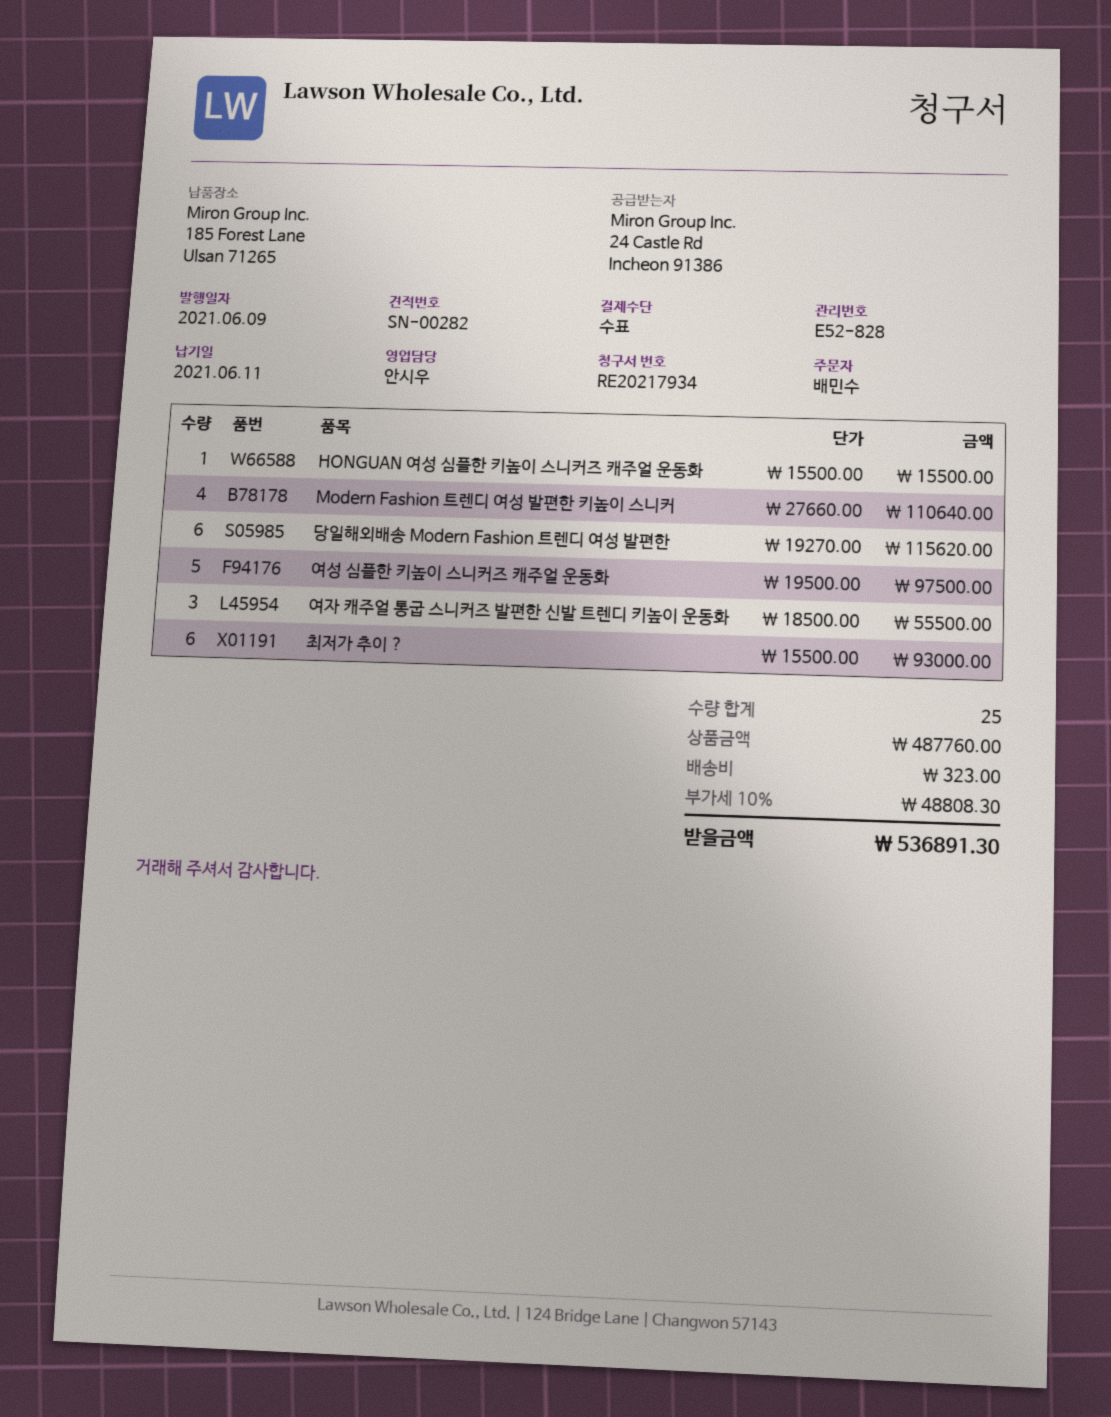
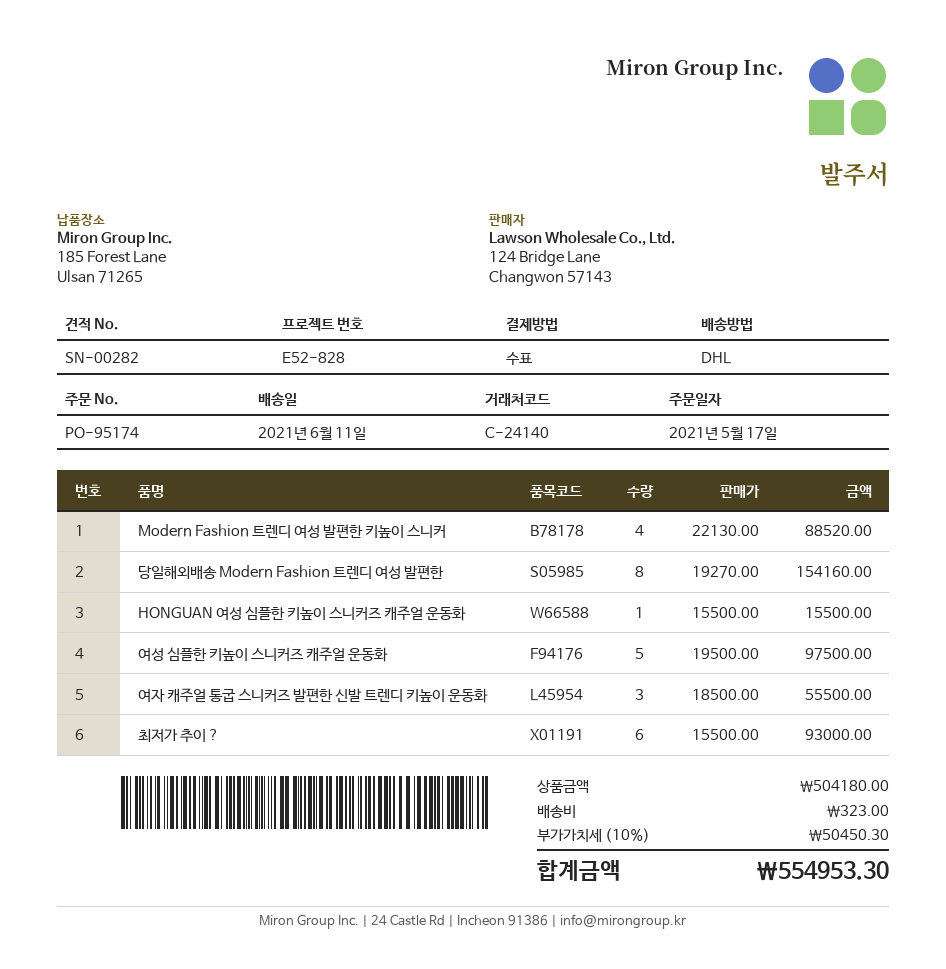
Modern Fashion 트렌디 여성 발편한 키높이 스니커: 4 x 27660.00 = 110640.00 -> 4 x 22130.00 = 88520.00
당일해외배송 Modern Fashion 트렌디 여성 발편한: 6 x 19270.00 = 115620.00 -> 8 x 19270.00 = 154160.00
subtotal: 487760.00 -> 504180.00
tax: 10% = 48808.30 -> 10% = 50450.30
total: 536891.30 -> 554953.30

